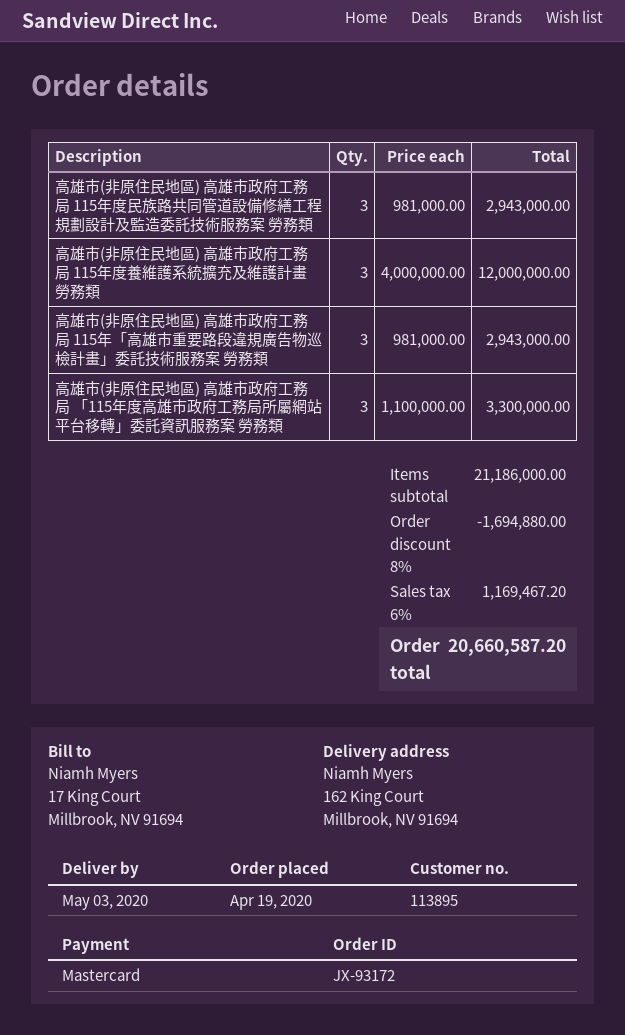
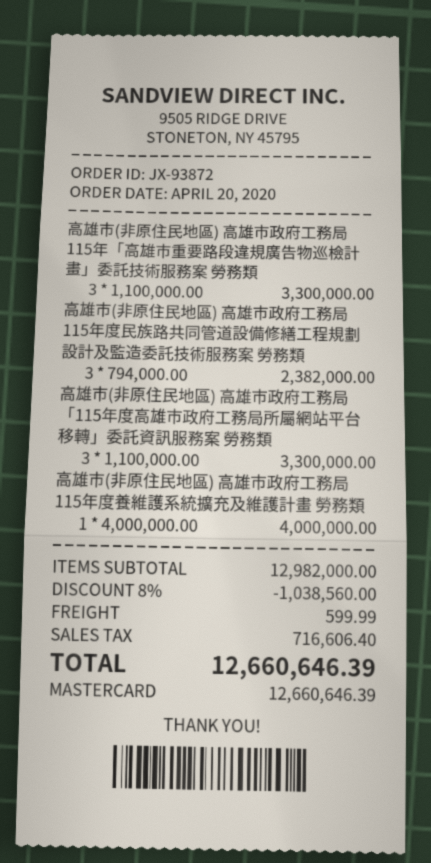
order number: JX-93172 -> JX-93872
order date: 2020-04-19 -> 2020-04-20
高雄市(非原住民地區) 高雄市政府工務局 115年度民族路共同管道設備修繕工程規劃設計及監造委託技術服務案 勞務類: 3 x 981000.00 = 2943000.00 -> 3 x 794000.00 = 2382000.00
高雄市(非原住民地區) 高雄市政府工務局 115年度養維護系統擴充及維護計畫 勞務類: 3 x 4000000.00 = 12000000.00 -> 1 x 4000000.00 = 4000000.00
高雄市(非原住民地區) 高雄市政府工務局 115年「高雄市重要路段違規廣告物巡檢計畫」委託技術服務案 勞務類: 3 x 981000.00 = 2943000.00 -> 3 x 1100000.00 = 3300000.00
subtotal: 21186000.00 -> 12982000.00
discount: 8% = 1694880.00 -> 8% = 1038560.00
shipping: none -> 599.99
tax: 1169467.20 -> 716606.40
total: 20660587.20 -> 12660646.39

